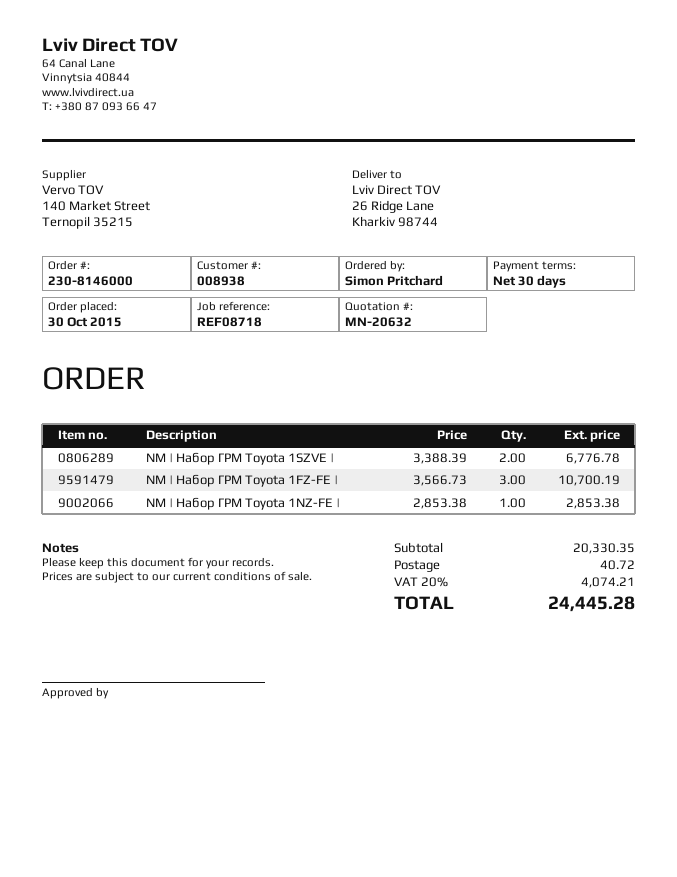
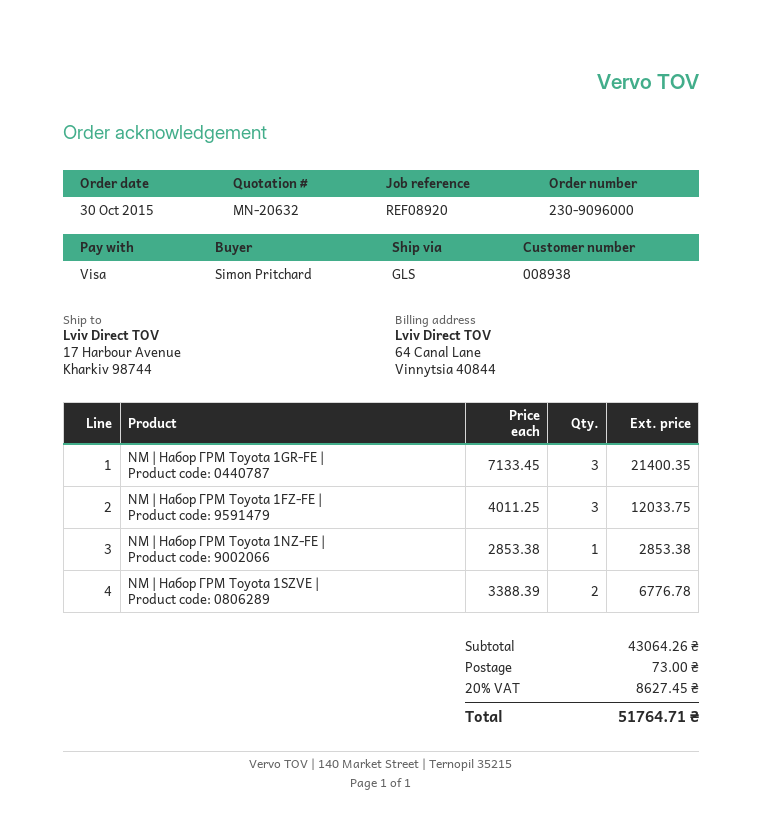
order number: 230-8146000 -> 230-9096000
reference: REF08718 -> REF08920
ship to: 26 Ridge Lane, Kharkiv 98744 -> 17 Harbour Avenue, Kharkiv 98744
NM | Набор ГРМ Toyota 1FZ-FE |: 3 x 3566.73 = 10700.19 -> 3 x 4011.25 = 12033.75
NM | Набор ГРМ Toyota 1GR-FE |: none -> 3 x 7133.45 = 21400.35
subtotal: 20330.35 -> 43064.26
shipping: 40.72 -> 73.00
tax: 20% = 4074.21 -> 20% = 8627.45
total: 24445.28 -> 51764.71

